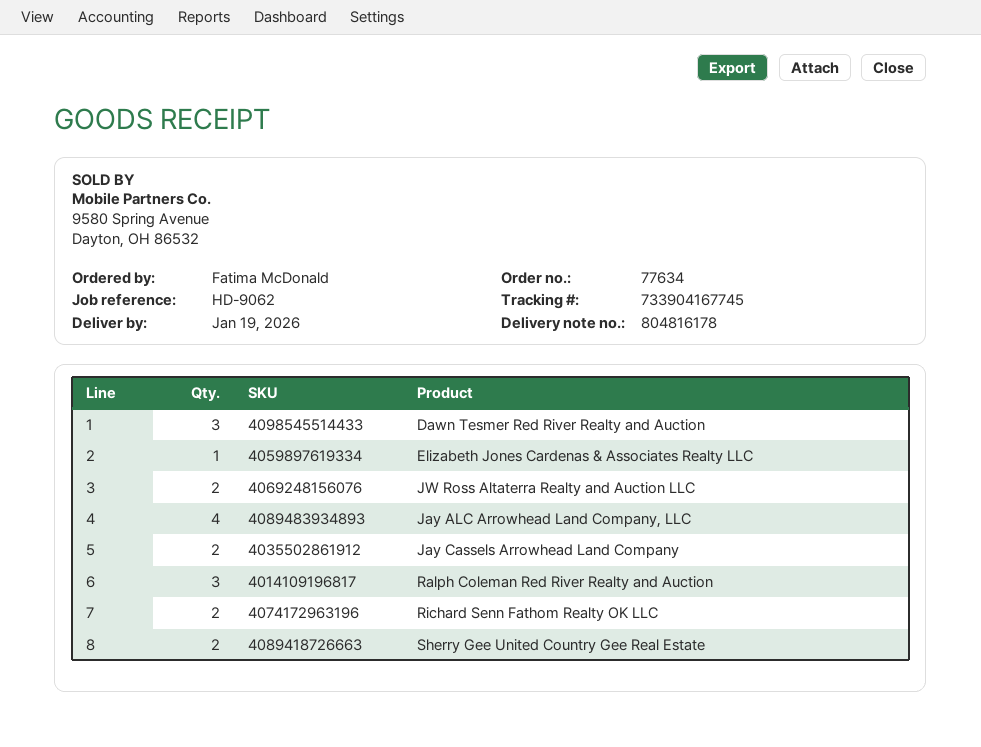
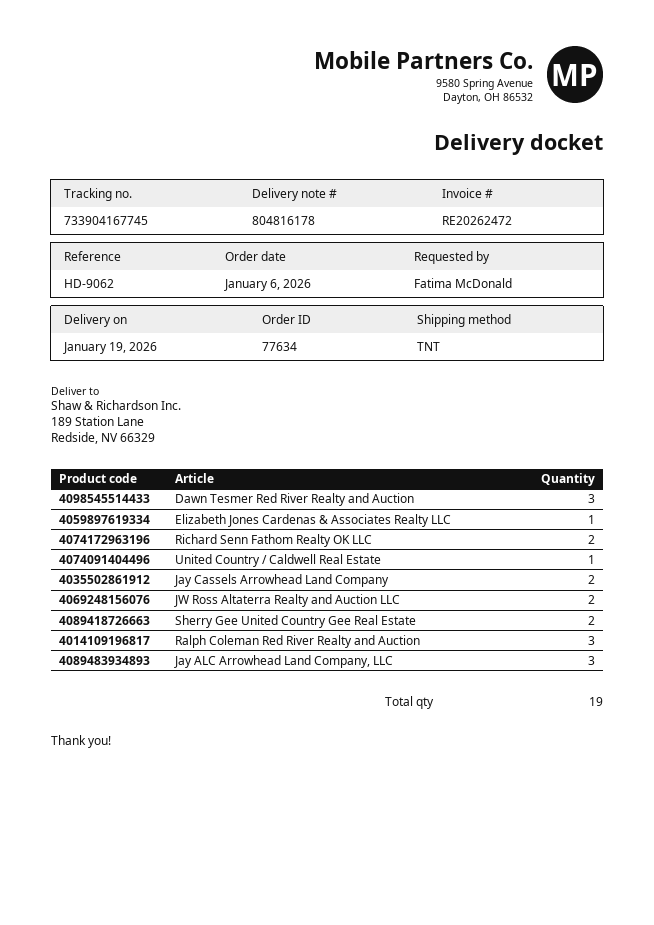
Jay ALC Arrowhead Land Company, LLC: 4 -> 3
United Country / Caldwell Real Estate: none -> 1

